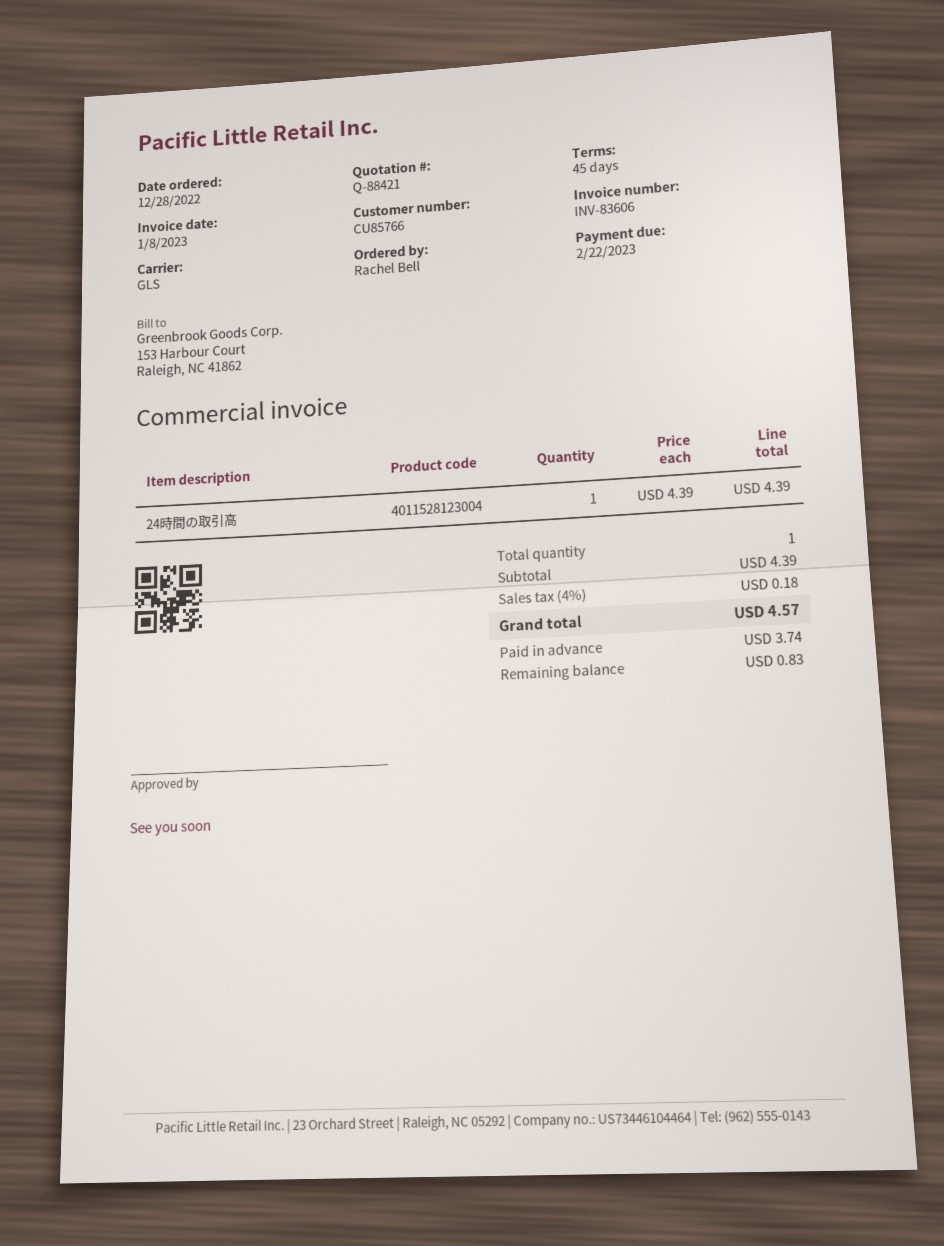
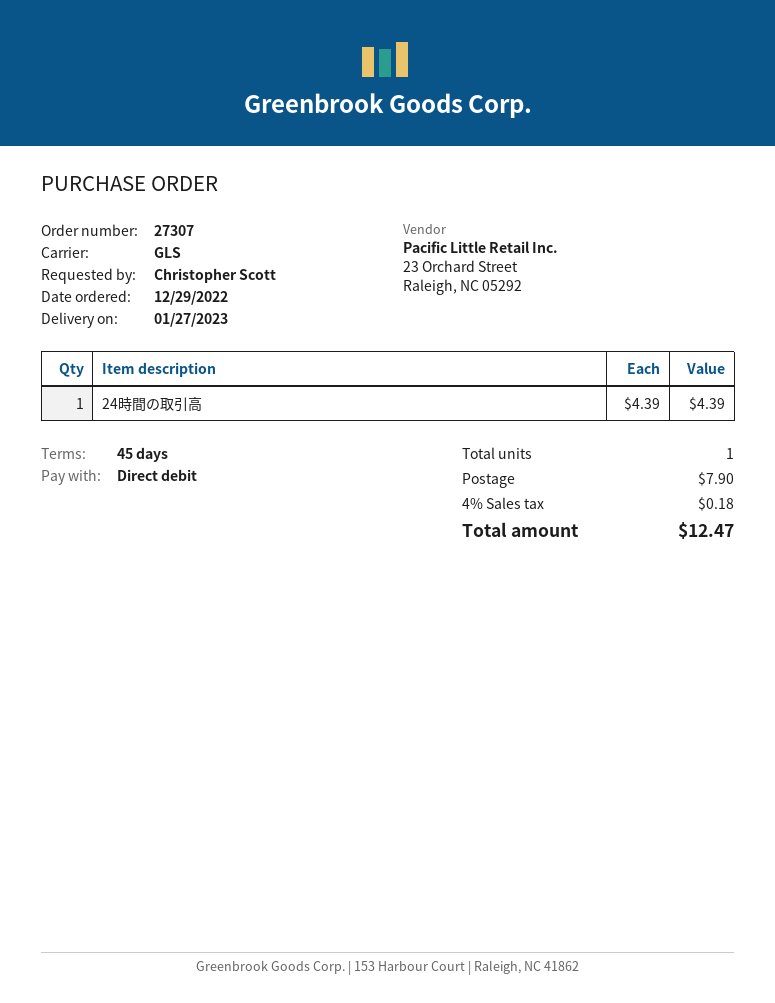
order date: 2022-12-28 -> 2022-12-29
ordered by: Rachel Bell -> Christopher Scott
shipping: none -> 7.90
total: 4.57 -> 12.47

